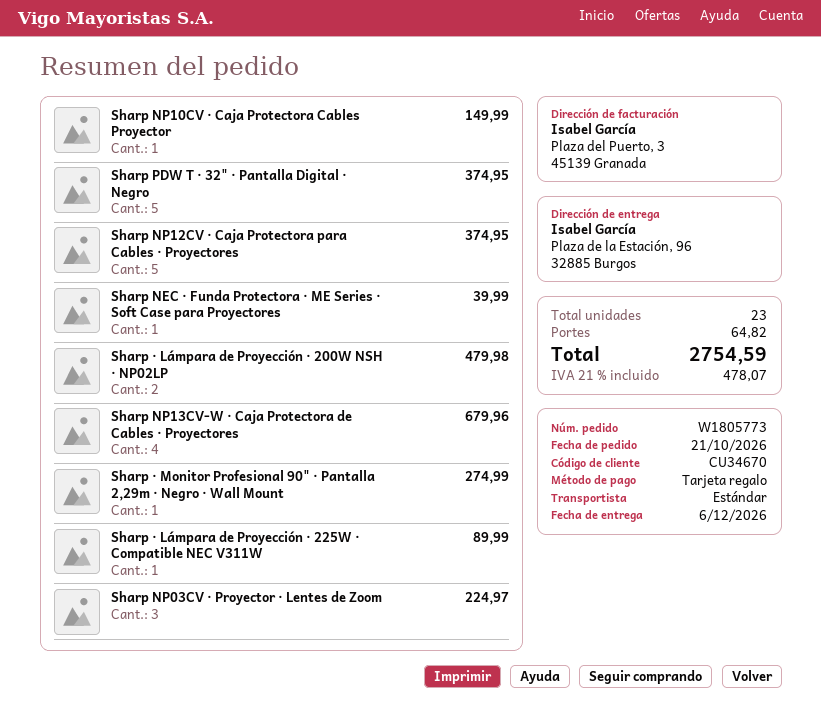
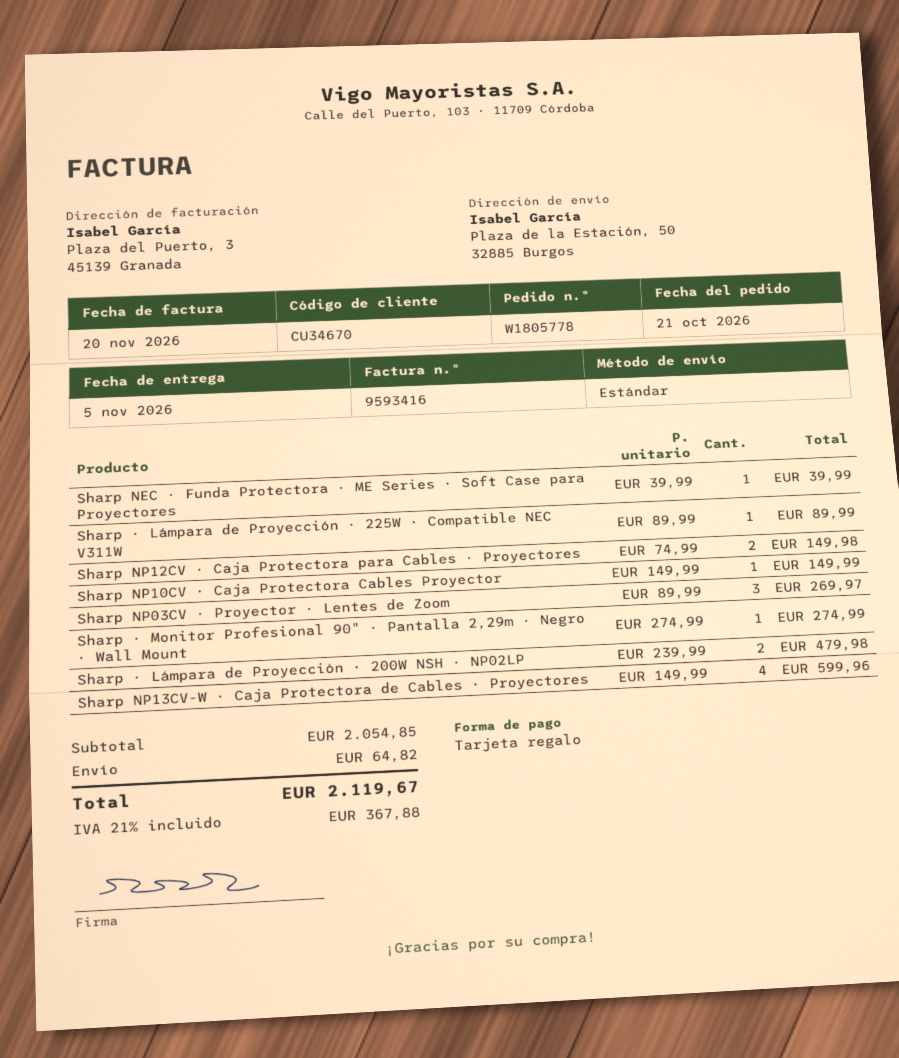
order number: W1805773 -> W1805778
delivery date: 2026-12-06 -> 2026-11-05
ship to: Plaza de la Estación, 96, 32885 Burgos -> Plaza de la Estación, 50, 32885 Burgos
Sharp PDW T · 32" · Pantalla Digital · Negro: 5 for 374.95 -> none
Sharp NP12CV · Caja Protectora para Cables · Proyectores: 5 for 374.95 -> 2 for 149.98
Sharp NP13CV-W · Caja Protectora de Cables · Proyectores: 4 for 679.96 -> 4 for 599.96
Sharp NP03CV · Proyector · Lentes de Zoom: 3 for 224.97 -> 3 for 269.97
tax: 21% = 478.07 -> 21% = 367.88
total: 2754.59 -> 2119.67

